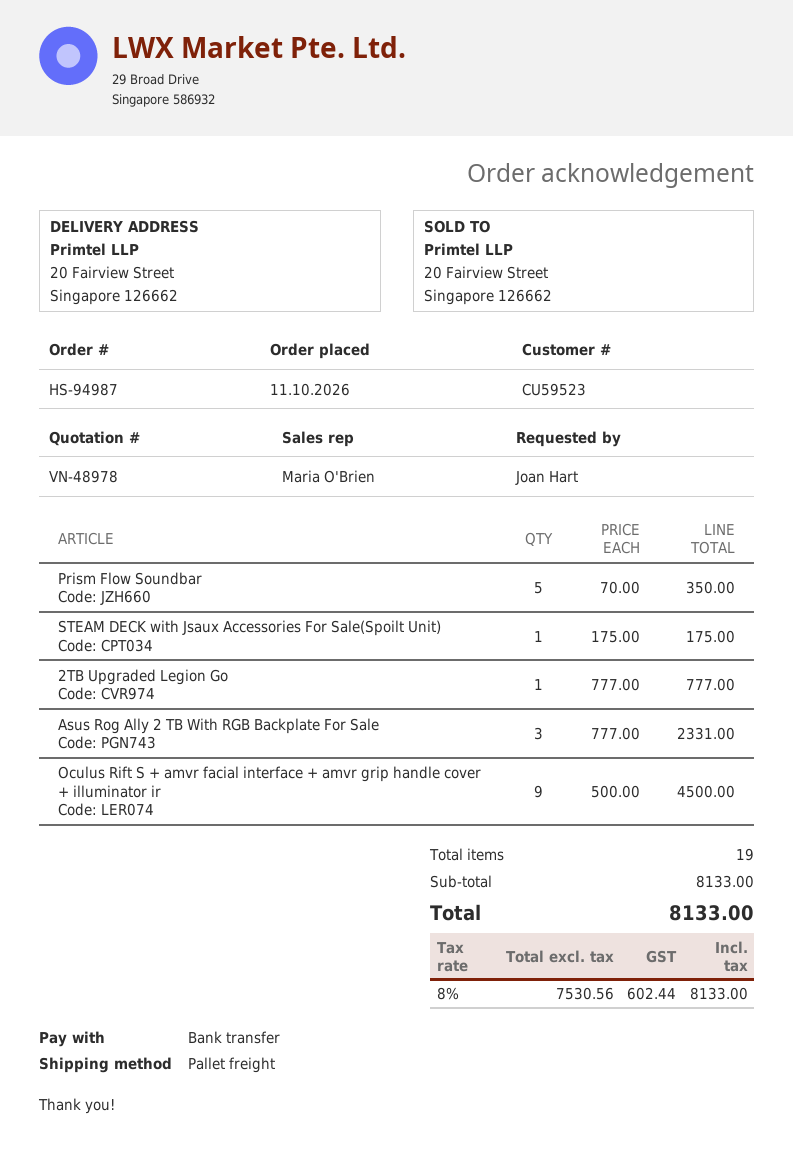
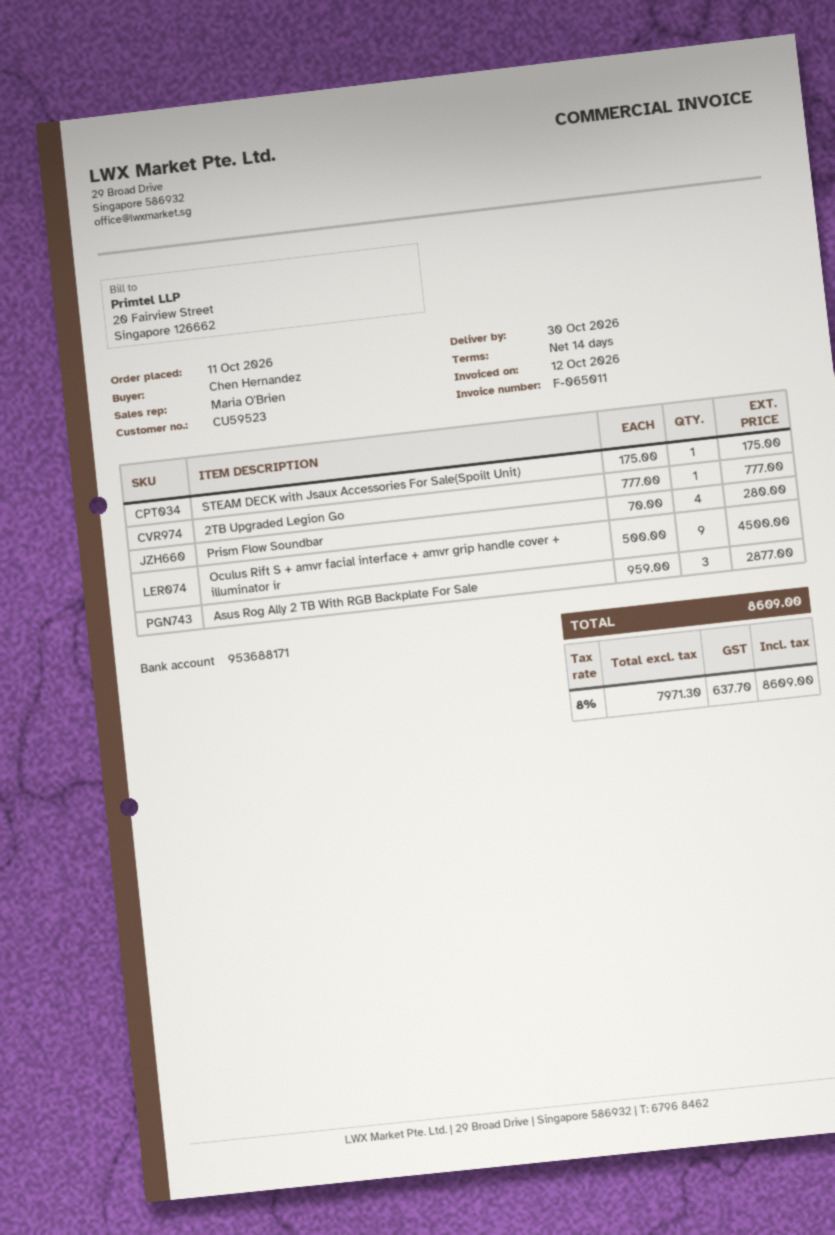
ordered by: Joan Hart -> Chen Hernandez
Prism Flow Soundbar: 5 x 70.00 = 350.00 -> 4 x 70.00 = 280.00
Asus Rog Ally 2 TB With RGB Backplate For Sale: 3 x 777.00 = 2331.00 -> 3 x 959.00 = 2877.00
net: 7530.56 -> 7971.30
tax: 8% = 602.44 -> 8% = 637.70
total: 8133.00 -> 8609.00

